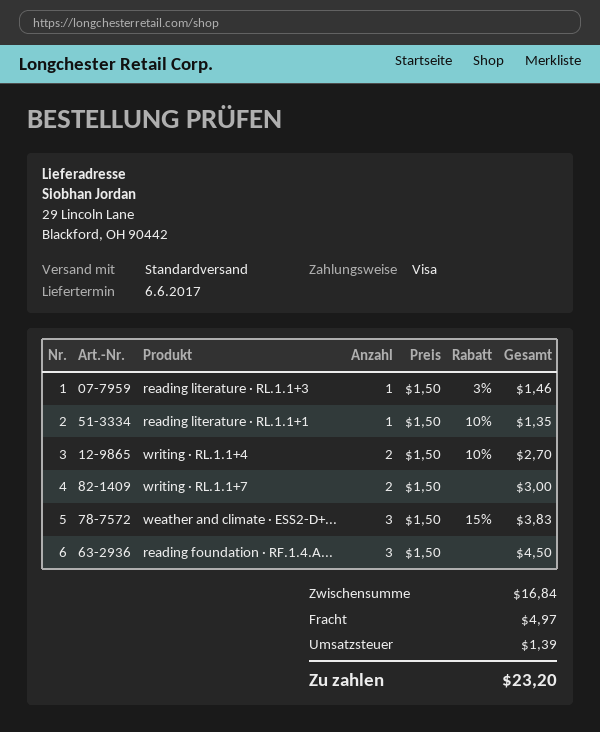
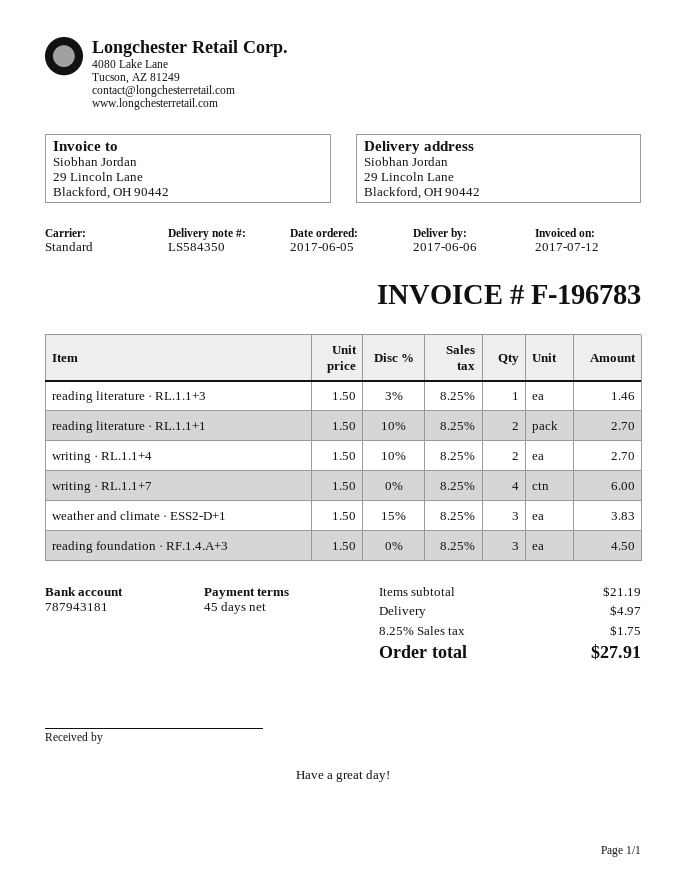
reading literature · RL.1.1+1: 1 x 1.50 - 10% = 1.35 -> 2 x 1.50 - 10% = 2.70
writing · RL.1.1+7: 2 x 1.50 = 3.00 -> 4 x 1.50 = 6.00
subtotal: 16.84 -> 21.19
tax: 1.39 -> 1.75
total: 23.20 -> 27.91

